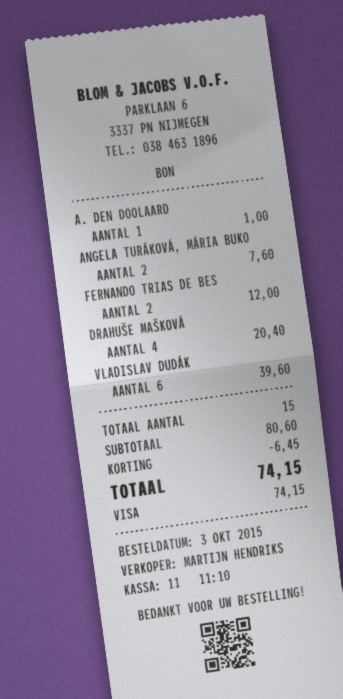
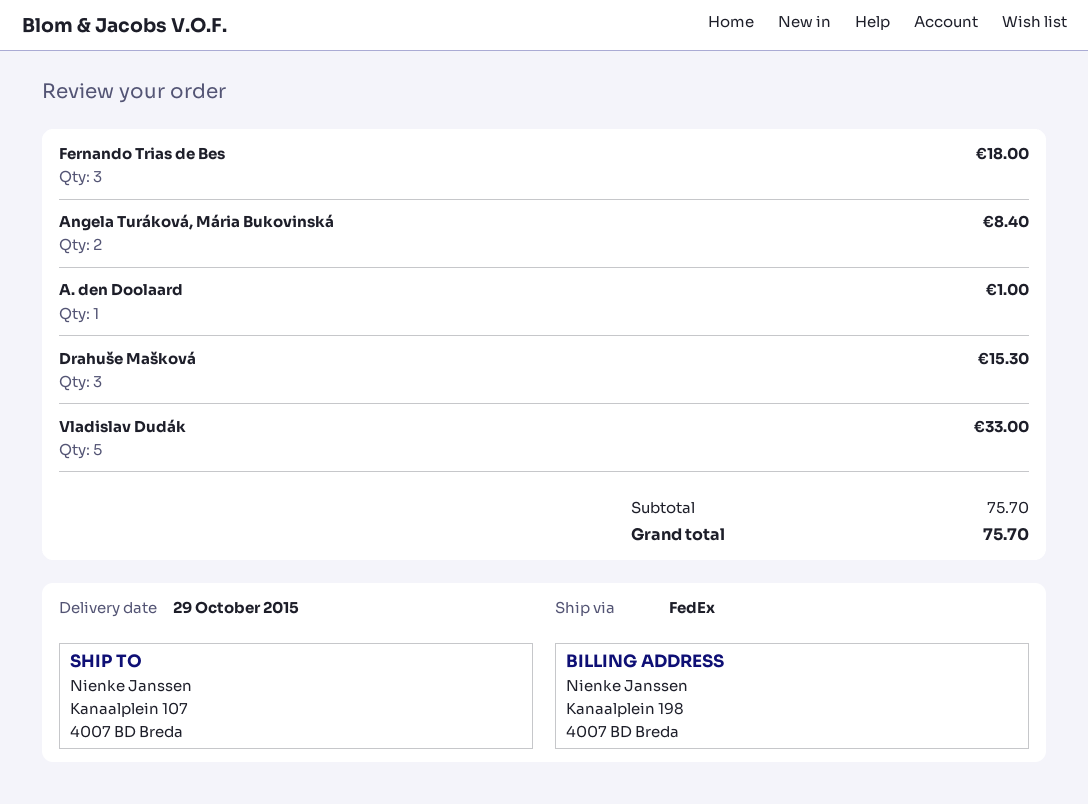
ANGELA TURÁKOVÁ, MÁRIA BUKO: 2 for 7.60 -> 2 for 8.40
FERNANDO TRIAS DE BES: 2 for 12.00 -> 3 for 18.00
DRAHUŠE MAŠKOVÁ: 4 for 20.40 -> 3 for 15.30
VLADISLAV DUDÁK: 6 for 39.60 -> 5 for 33.00
subtotal: 80.60 -> 75.70
discount: 6.45 -> none
total: 74.15 -> 75.70

